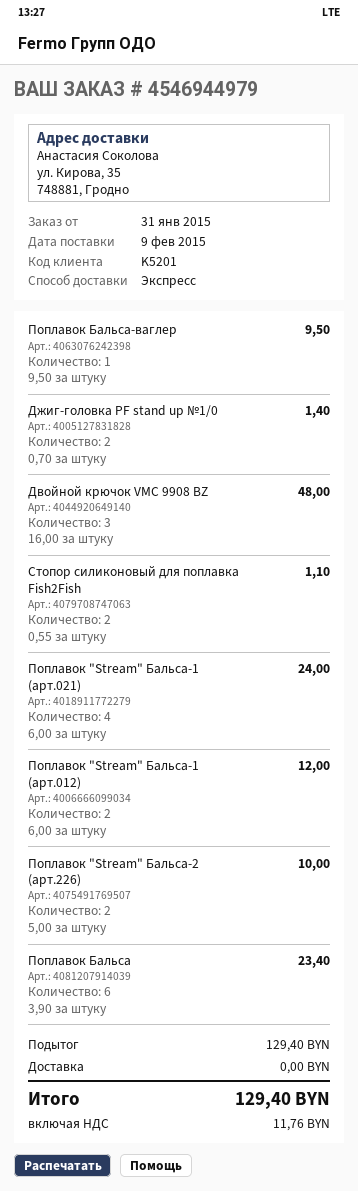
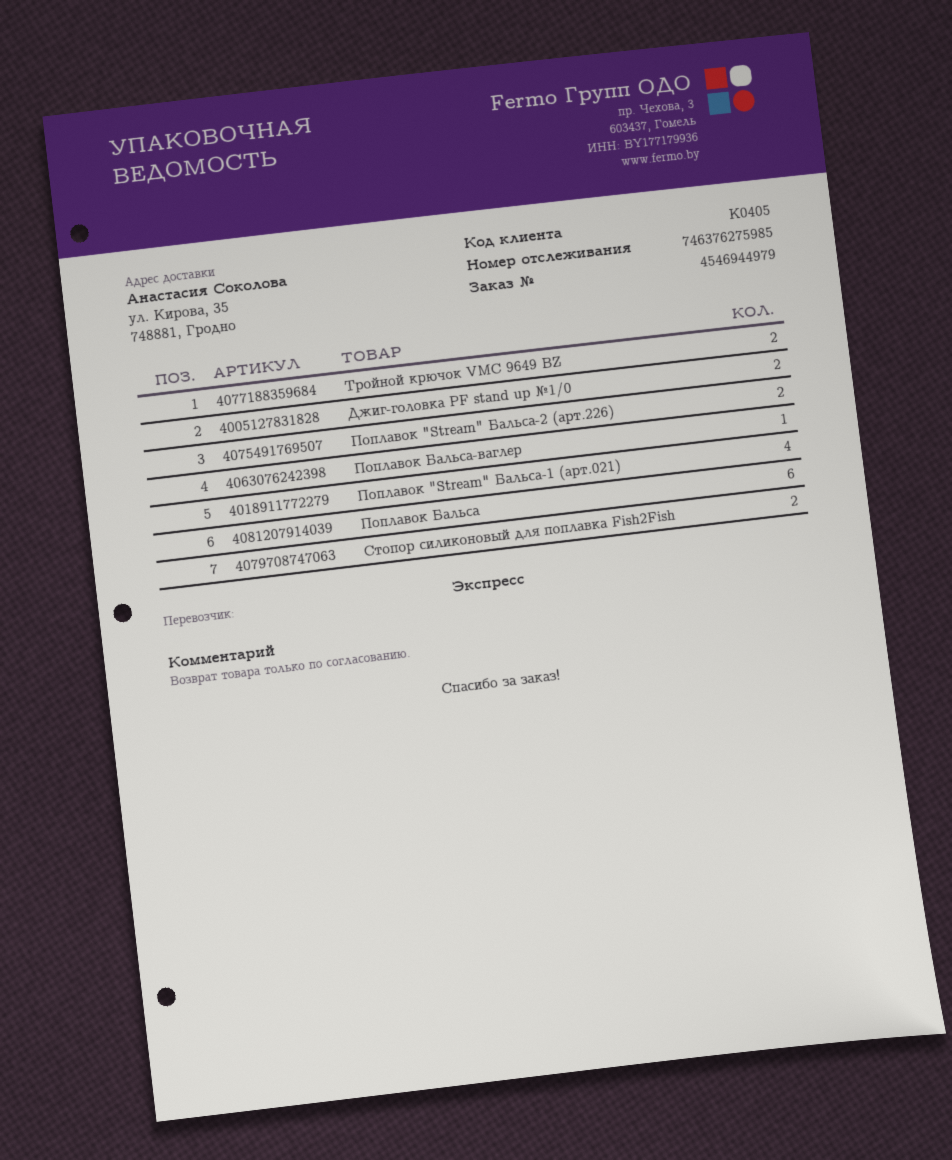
customer number: K5201 -> K0405
Двойной крючок VMC 9908 BZ: 3 -> none
Поплавок "Stream" Бальса-1 (арт.012): 2 -> none
Тройной крючок VMC 9649 BZ: none -> 2

